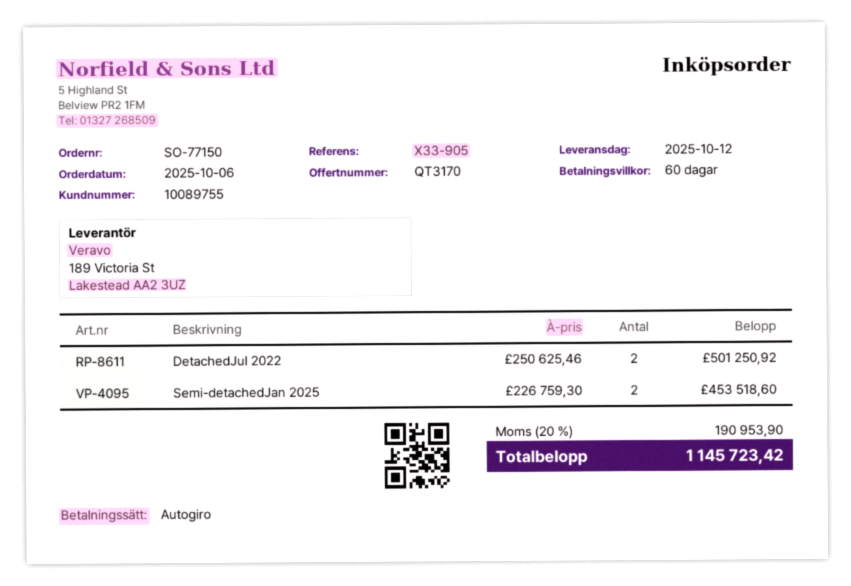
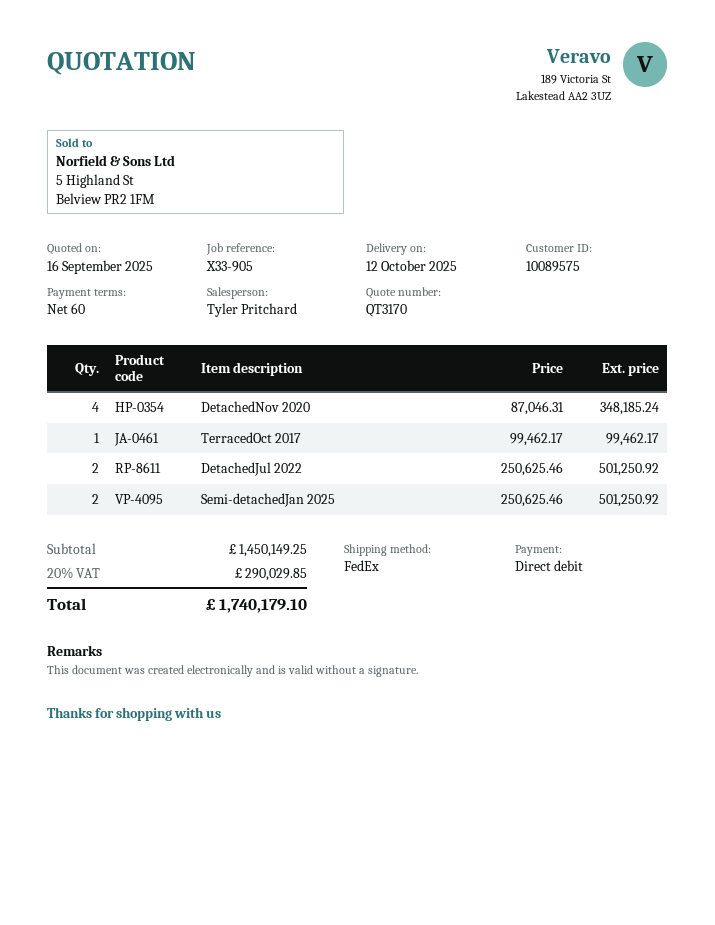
customer number: 10089755 -> 10089575
Semi-detachedJan 2025: 2 x 226759.30 = 453518.60 -> 2 x 250625.46 = 501250.92
DetachedNov 2020: none -> 4 x 87046.31 = 348185.24
TerracedOct 2017: none -> 1 x 99462.17 = 99462.17
tax: 20% = 190953.90 -> 20% = 290029.85
total: 1145723.42 -> 1740179.10

